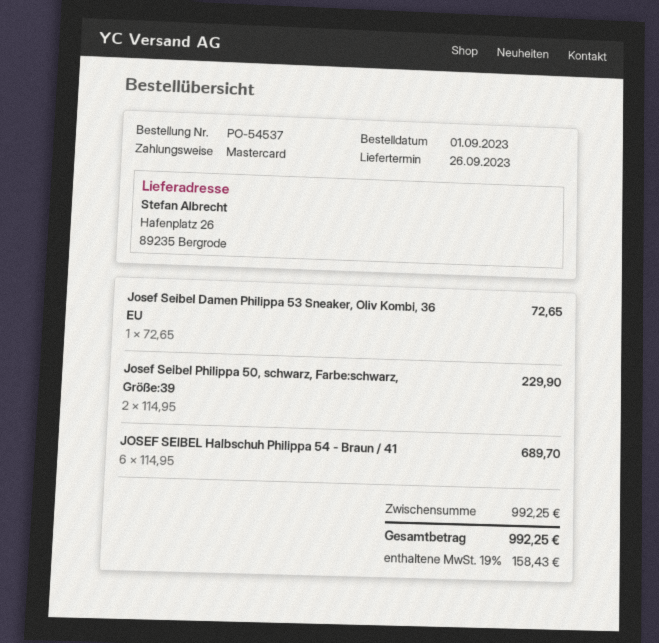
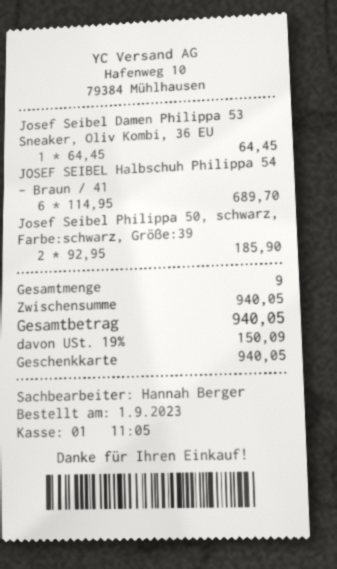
payment method: Mastercard -> gift card
Josef Seibel Damen Philippa 53 Sneaker, Oliv Kombi, 36 EU: 1 x 72.65 = 72.65 -> 1 x 64.45 = 64.45
Josef Seibel Philippa 50, schwarz, Farbe:schwarz, Größe:39: 2 x 114.95 = 229.90 -> 2 x 92.95 = 185.90
subtotal: 992.25 -> 940.05
tax: 19% = 158.43 -> 19% = 150.09
total: 992.25 -> 940.05

